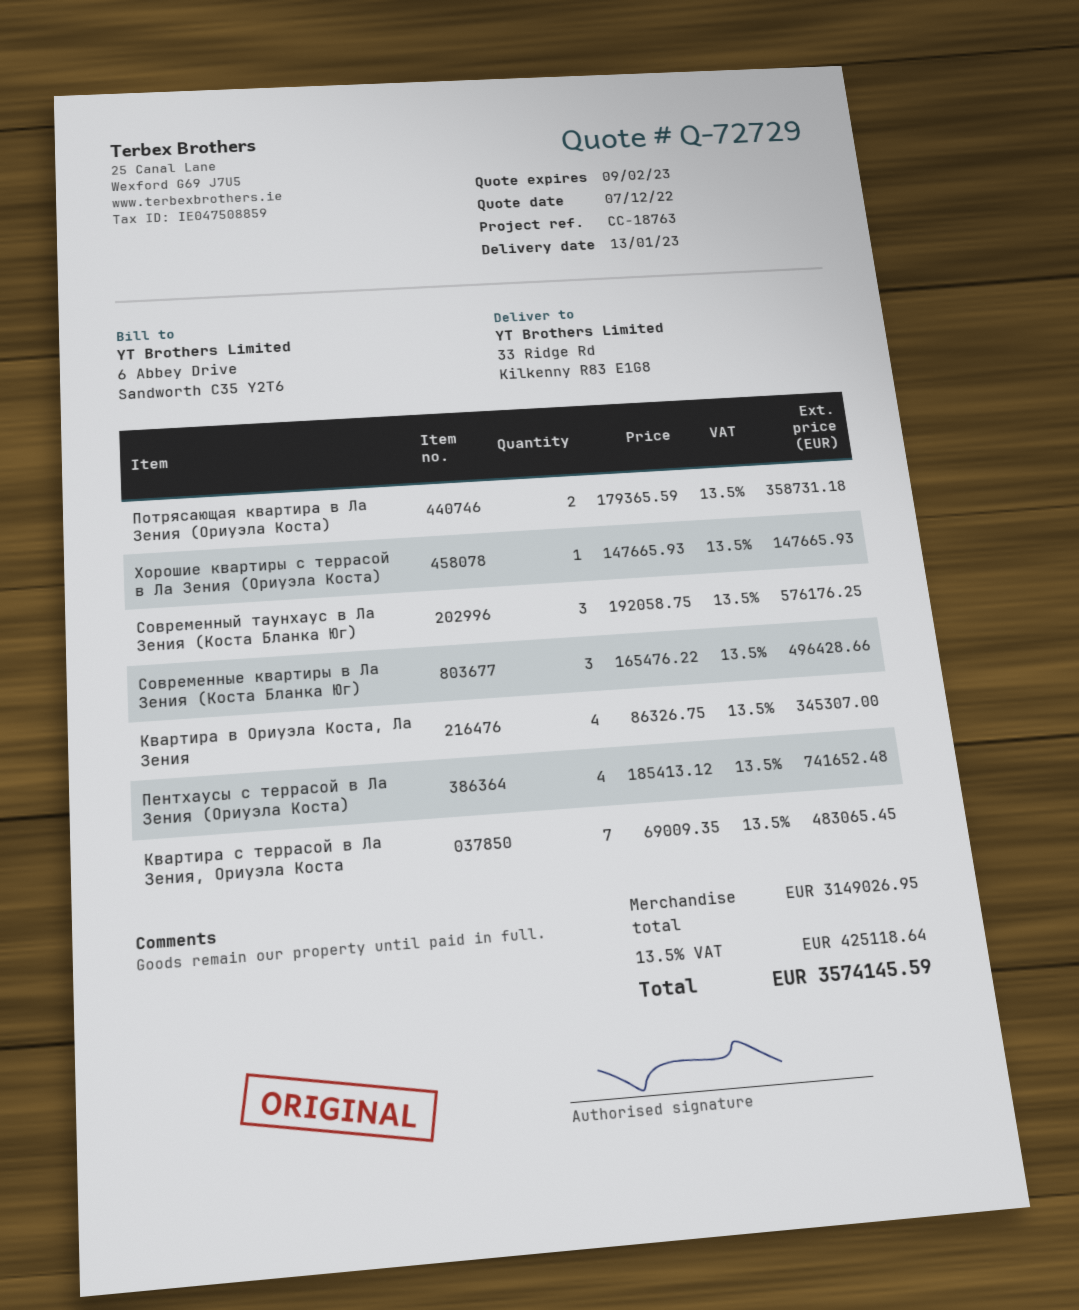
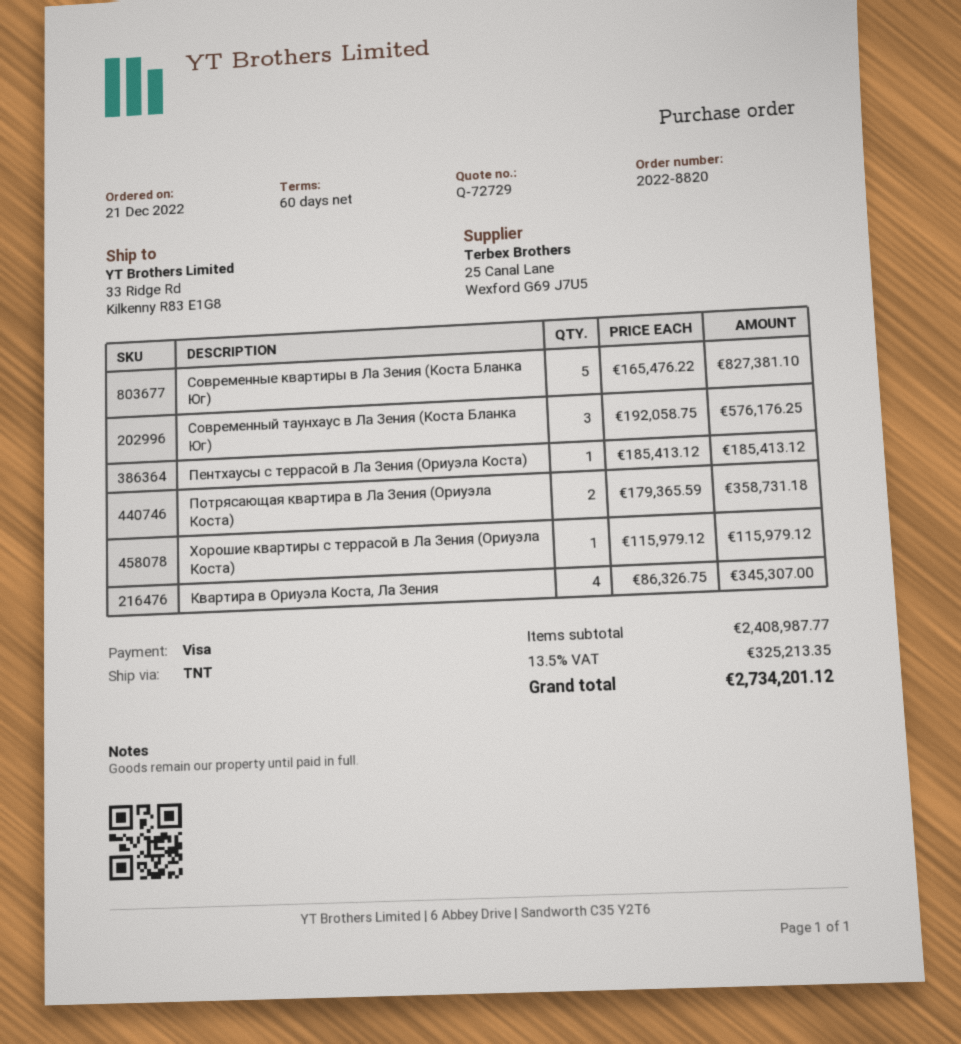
Хорошие квартиры с террасой в Ла Зения (Ориуэла Коста): 1 x 147665.93 = 147665.93 -> 1 x 115979.12 = 115979.12
Современные квартиры в Ла Зения (Коста Бланка Юг): 3 x 165476.22 = 496428.66 -> 5 x 165476.22 = 827381.10
Пентхаусы с террасой в Ла Зения (Ориуэла Коста): 4 x 185413.12 = 741652.48 -> 1 x 185413.12 = 185413.12
Квартира с террасой в Ла Зения, Ориуэла Коста: 7 x 69009.35 = 483065.45 -> none
subtotal: 3149026.95 -> 2408987.77
tax: 13.5% = 425118.64 -> 13.5% = 325213.35
total: 3574145.59 -> 2734201.12

